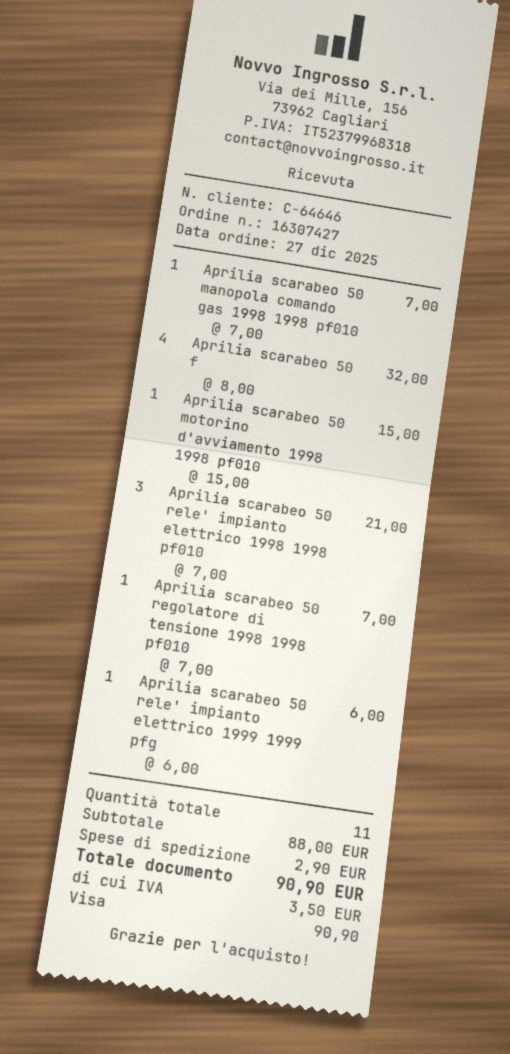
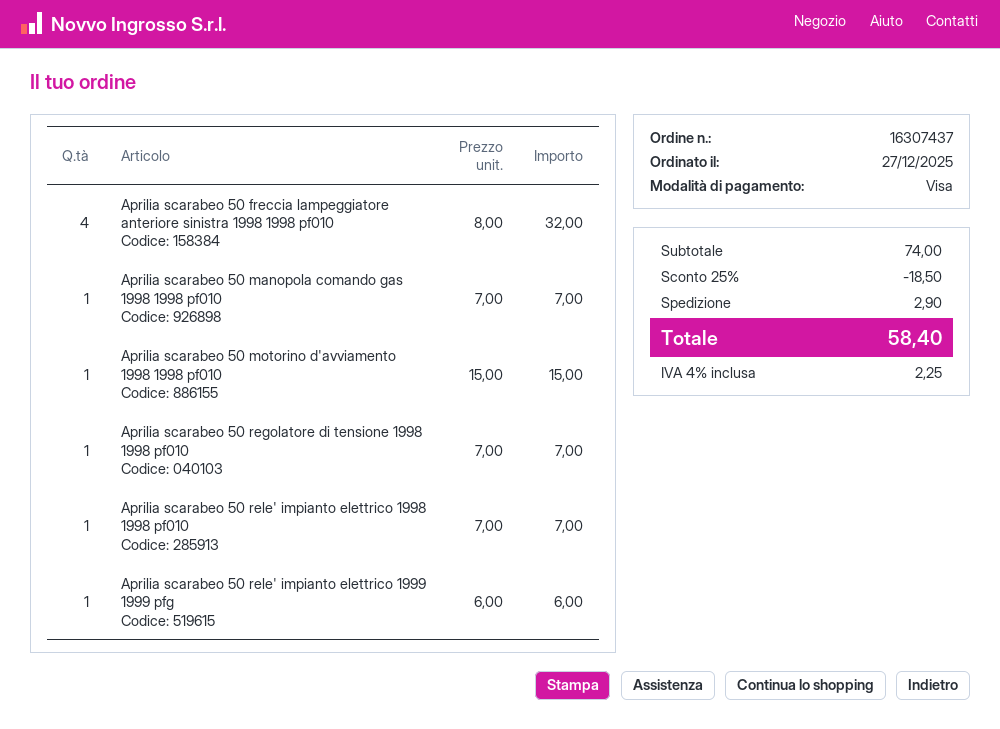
order number: 16307427 -> 16307437
Aprilia scarabeo 50 rele' impianto elettrico 1998 1998 pf010: 3 x 7.00 = 21.00 -> 1 x 7.00 = 7.00
subtotal: 88.00 -> 74.00
discount: none -> 25% = 18.50
tax: 3.50 -> 2.25
total: 90.90 -> 58.40

